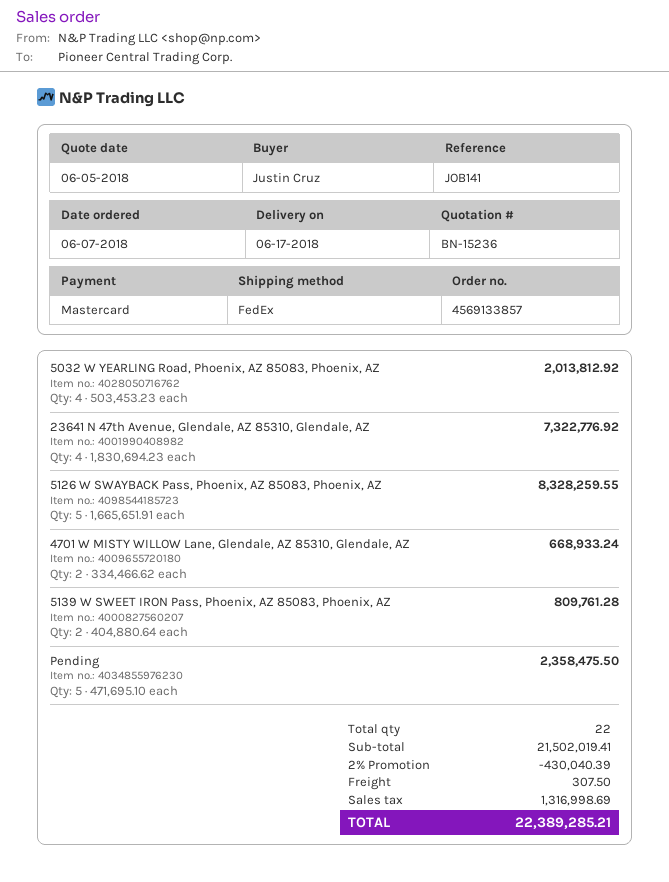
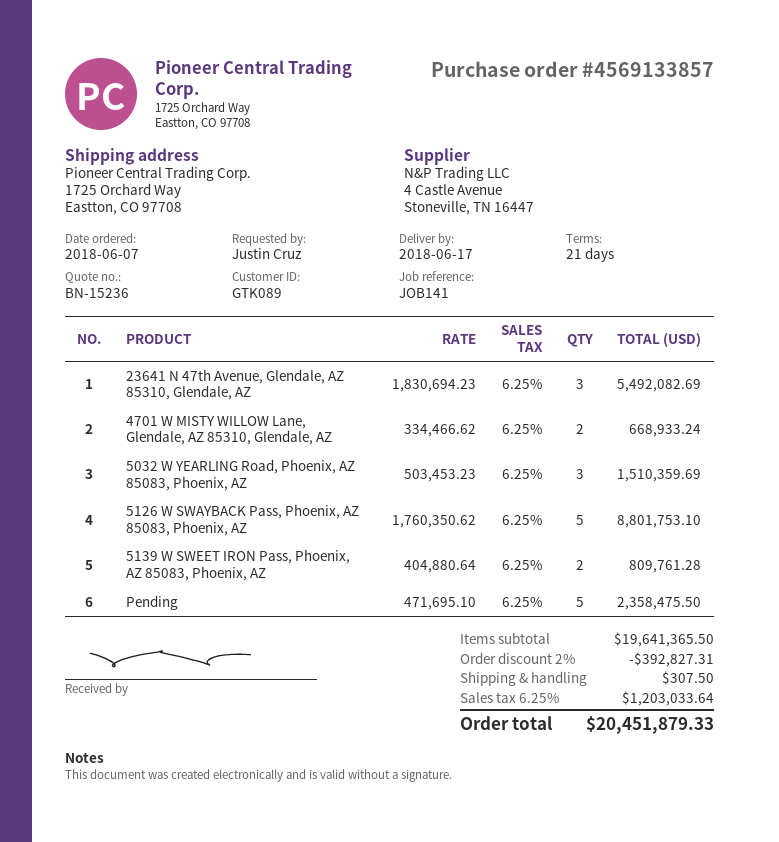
5032 W YEARLING Road, Phoenix, AZ 85083, Phoenix, AZ: 4 x 503453.23 = 2013812.92 -> 3 x 503453.23 = 1510359.69
23641 N 47th Avenue, Glendale, AZ 85310, Glendale, AZ: 4 x 1830694.23 = 7322776.92 -> 3 x 1830694.23 = 5492082.69
5126 W SWAYBACK Pass, Phoenix, AZ 85083, Phoenix, AZ: 5 x 1665651.91 = 8328259.55 -> 5 x 1760350.62 = 8801753.10
subtotal: 21502019.41 -> 19641365.50
discount: 2% = 430040.39 -> 2% = 392827.31
tax: 1316998.69 -> 1203033.64
total: 22389285.21 -> 20451879.33

